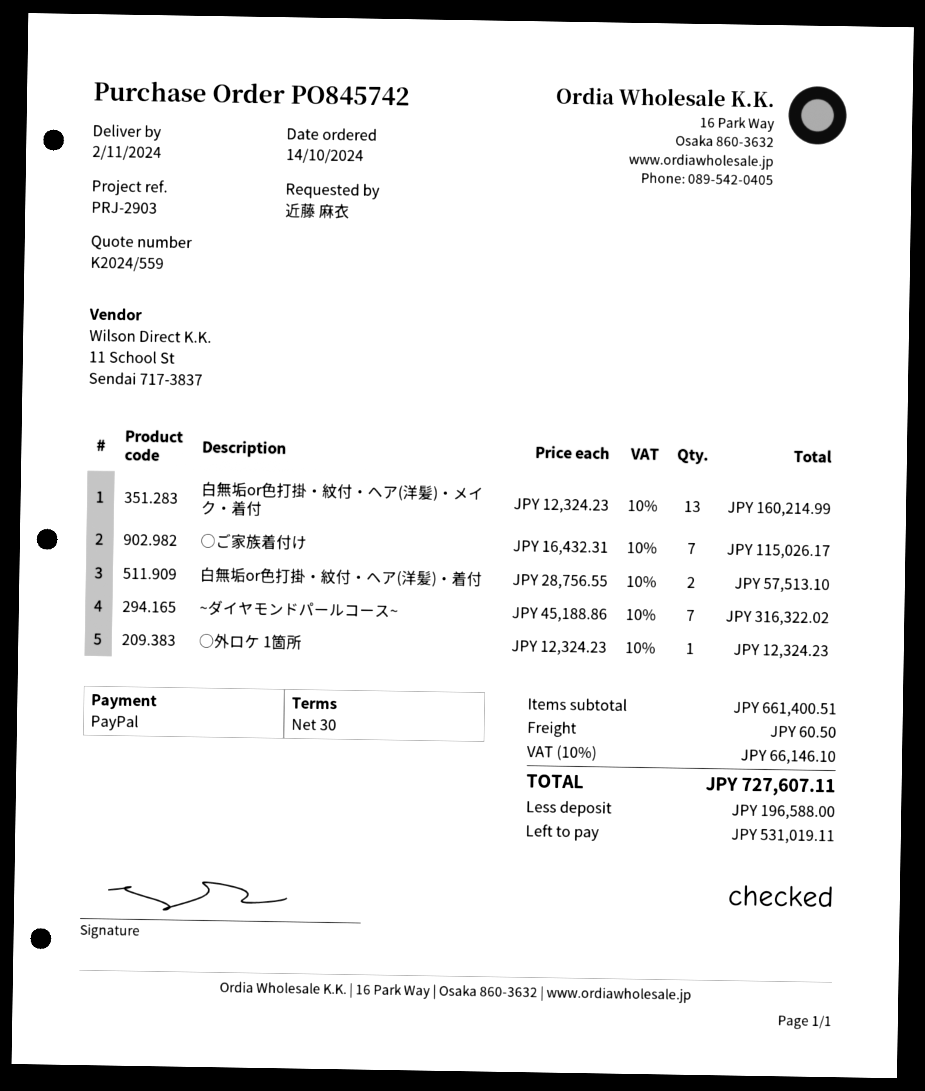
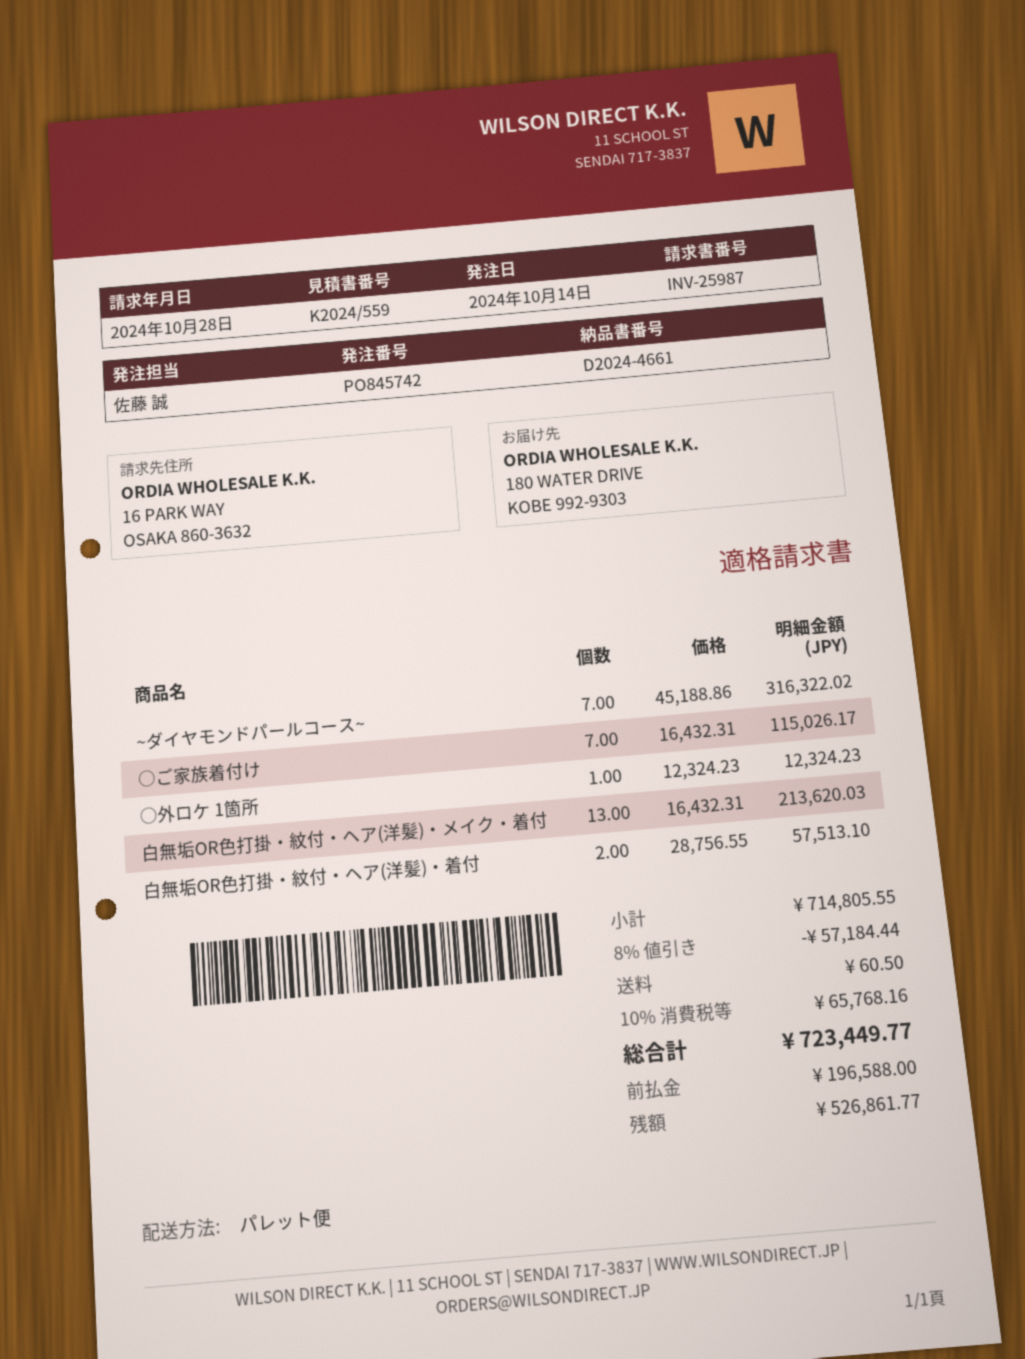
ordered by: 近藤 麻衣 -> 佐藤 誠
白無垢or色打掛・紋付・ヘア(洋髪)・メイク・着付: 13 x 12324.23 = 160214.99 -> 13 x 16432.31 = 213620.03
subtotal: 661400.51 -> 714805.55
discount: none -> 8% = 57184.44
tax: 10% = 66146.10 -> 10% = 65768.16
total: 727607.11 -> 723449.77
balance: 531019.11 -> 526861.77

